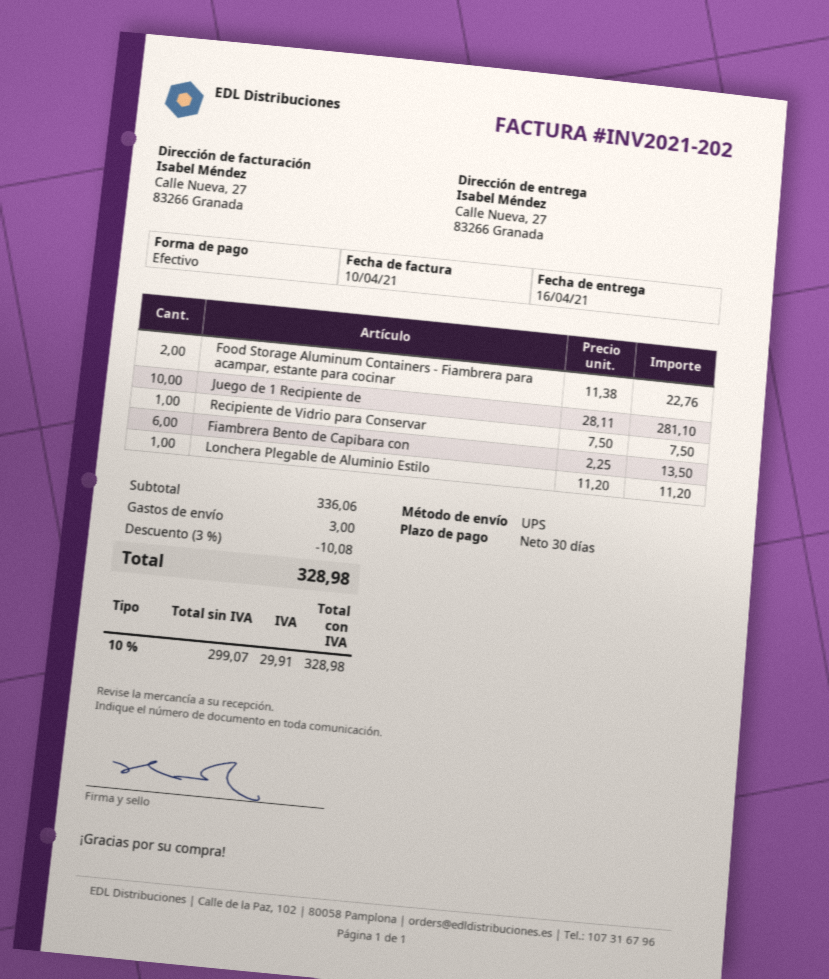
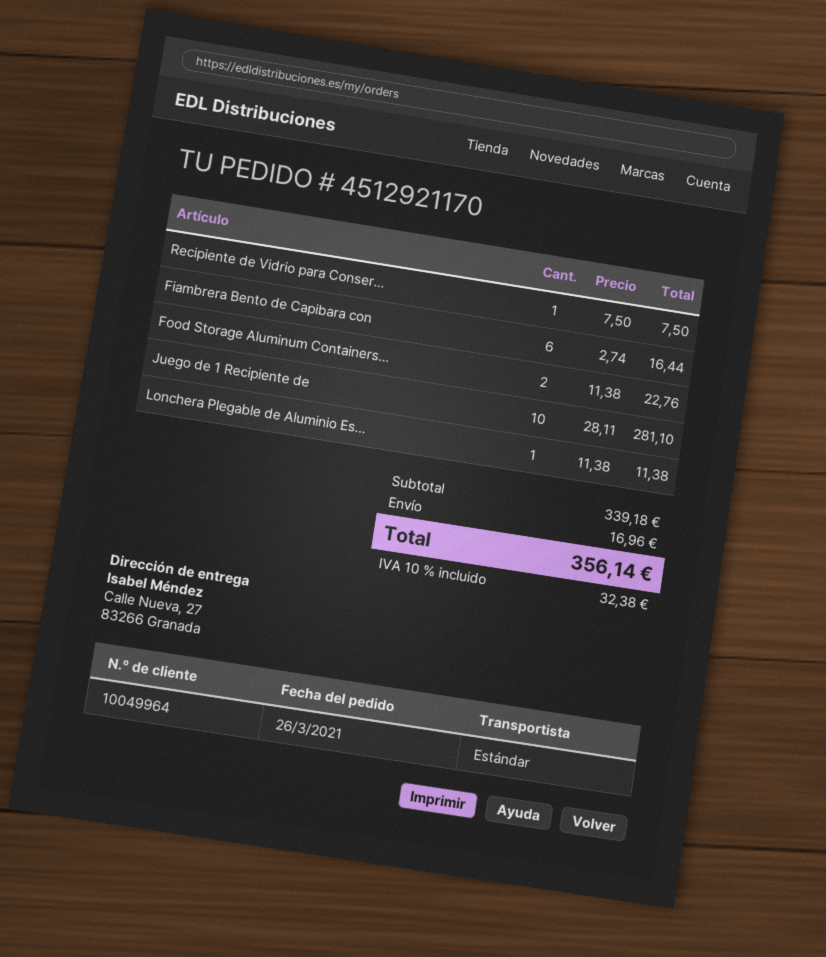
shipping method: UPS -> standard
Fiambrera Bento de Capibara con: 6 x 2.25 = 13.50 -> 6 x 2.74 = 16.44
Lonchera Plegable de Aluminio Estilo: 1 x 11.20 = 11.20 -> 1 x 11.38 = 11.38
subtotal: 336.06 -> 339.18
discount: 3% = 10.08 -> none
shipping: 3.00 -> 16.96
tax: 10% = 29.91 -> 10% = 32.38
total: 328.98 -> 356.14

